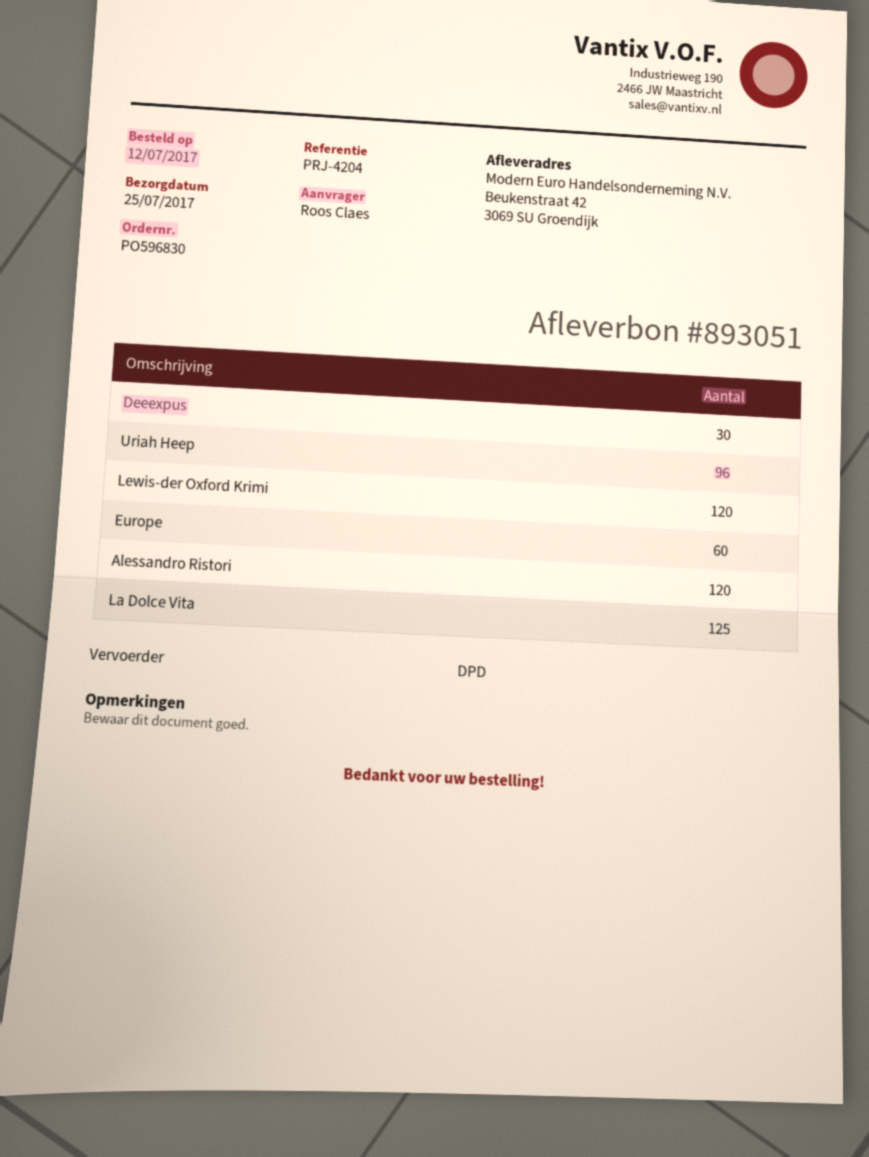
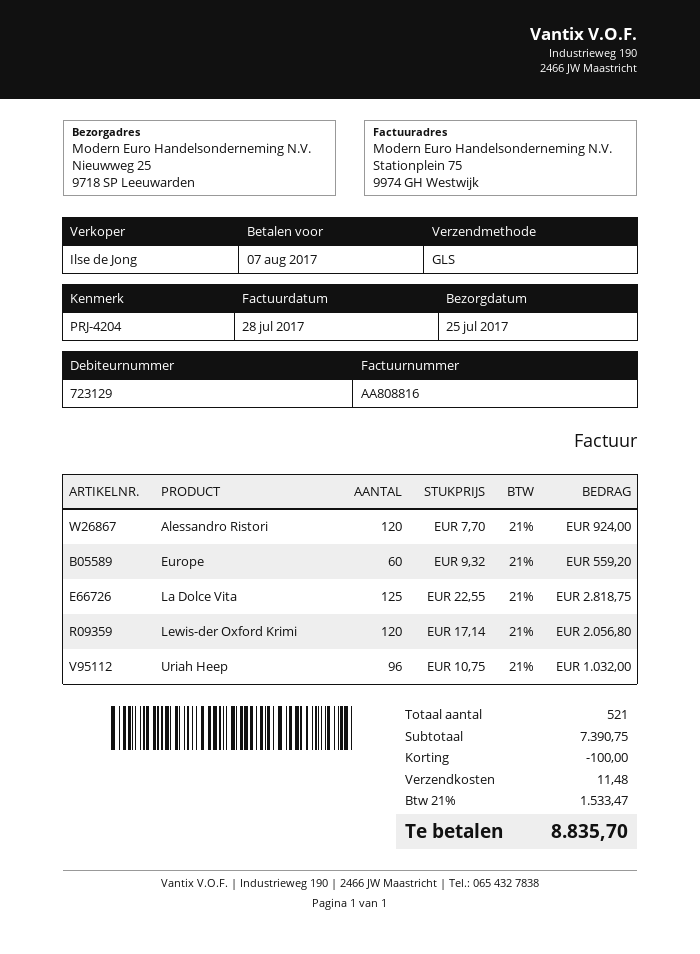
shipping method: DPD -> GLS
ship to: Beukenstraat 42, 3069 SU Groendijk -> Nieuwweg 25, 9718 SP Leeuwarden
Deeexpus: 30 -> none

